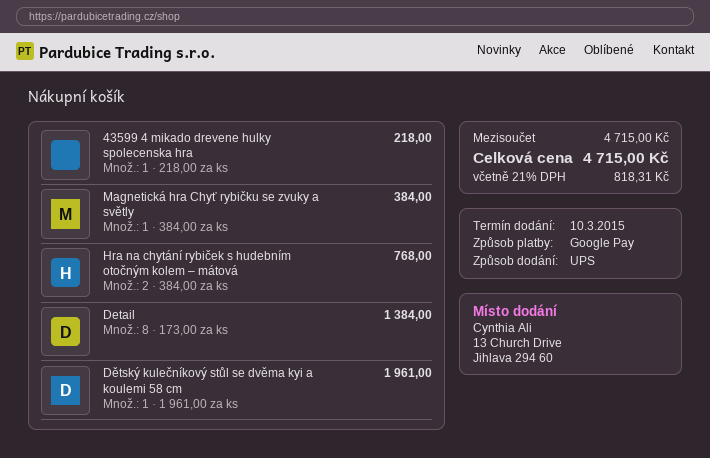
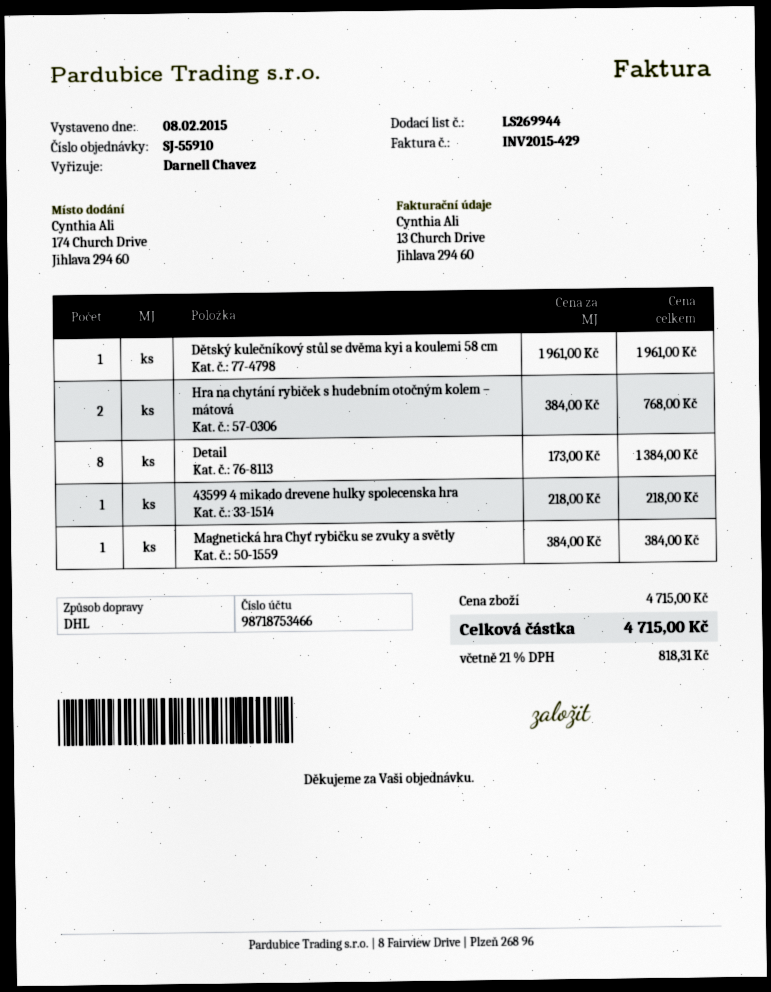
shipping method: UPS -> DHL
ship to: 13 Church Drive, Jihlava 294 60 -> 174 Church Drive, Jihlava 294 60

